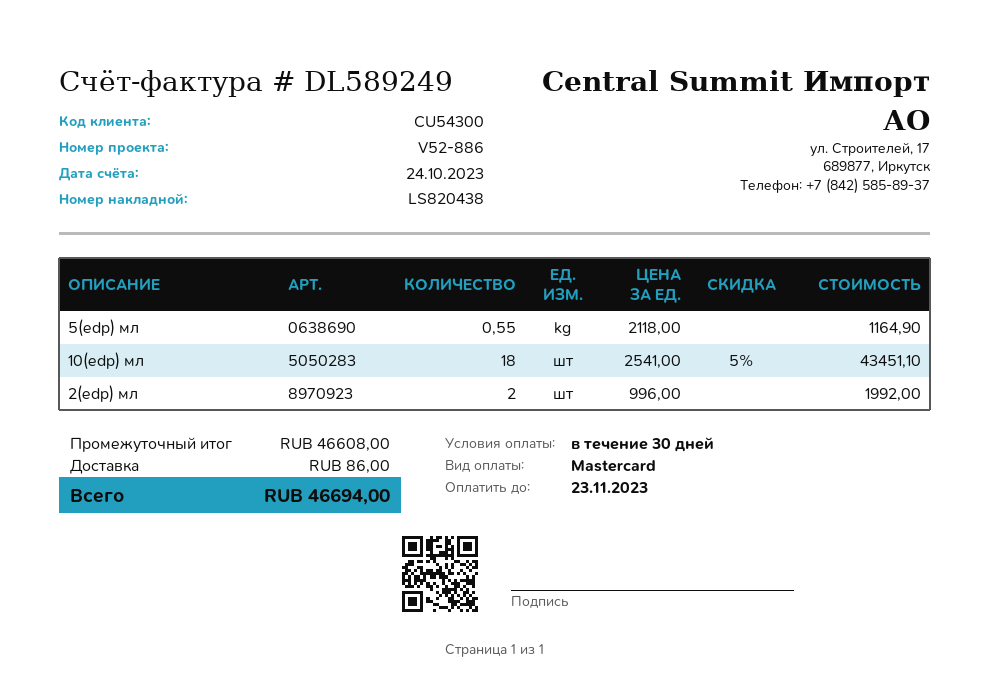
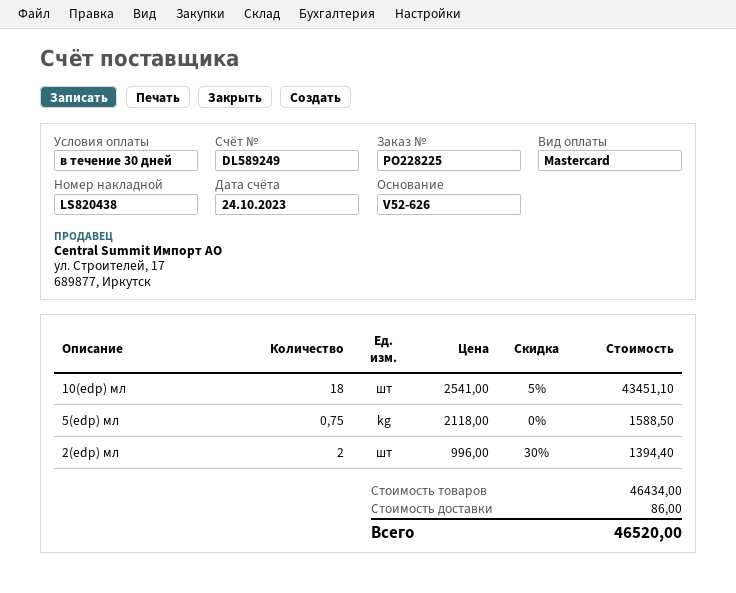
reference: V52-886 -> V52-626
5(edp) мл: 0.55 x 2118.00 = 1164.90 -> 0.75 x 2118.00 = 1588.50
2(edp) мл: 2 x 996.00 = 1992.00 -> 2 x 996.00 - 30% = 1394.40
subtotal: 46608.00 -> 46434.00
total: 46694.00 -> 46520.00

